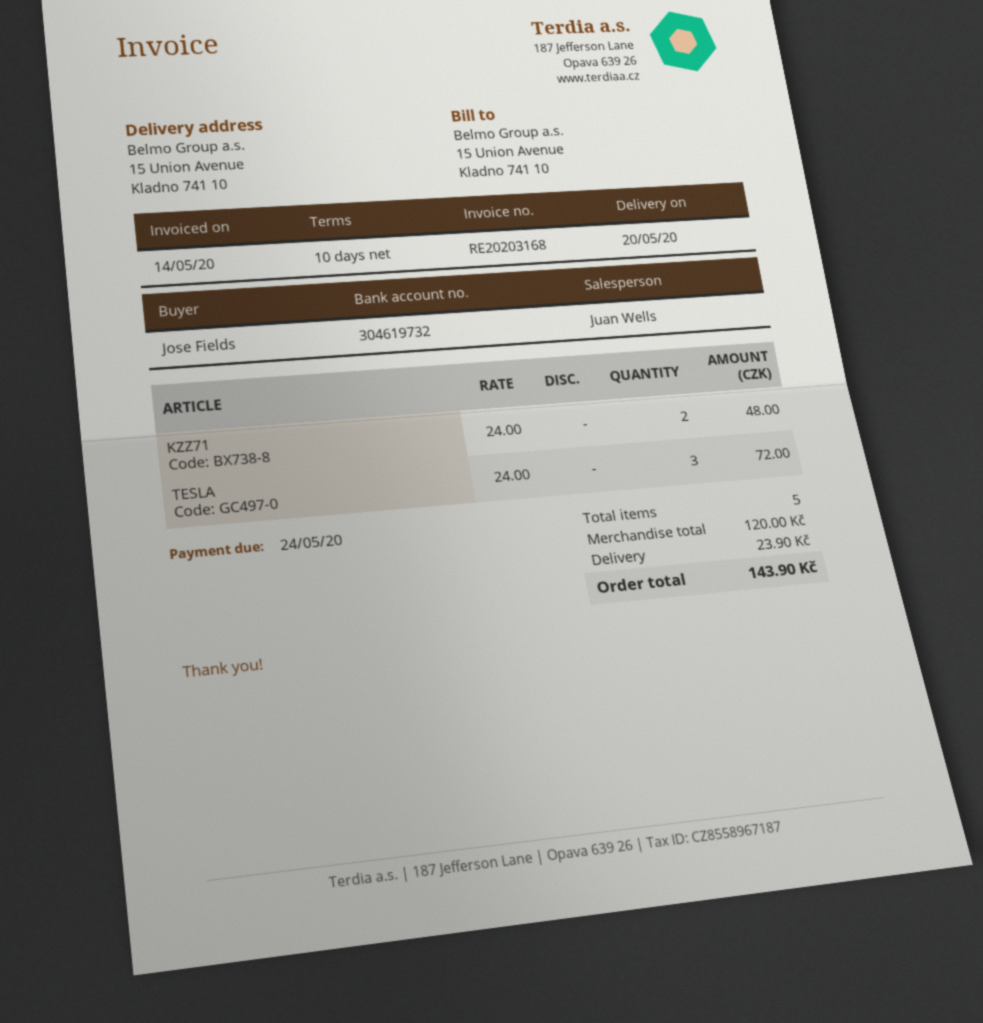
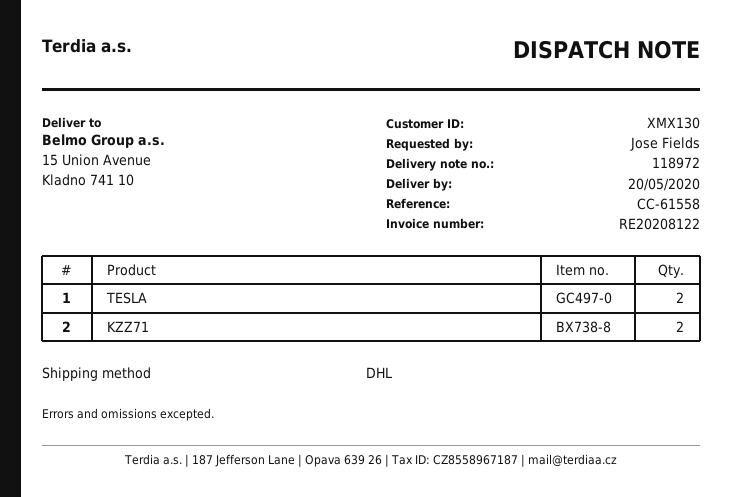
invoice number: RE20203168 -> RE20208122
TESLA: 3 -> 2

